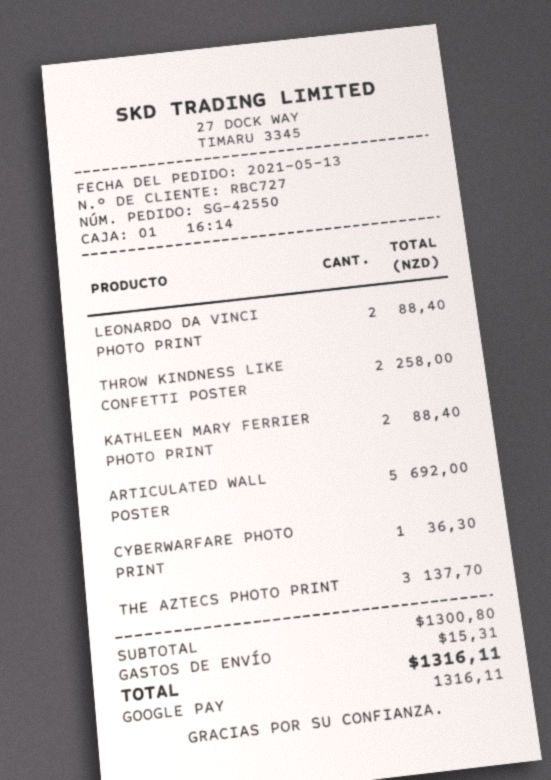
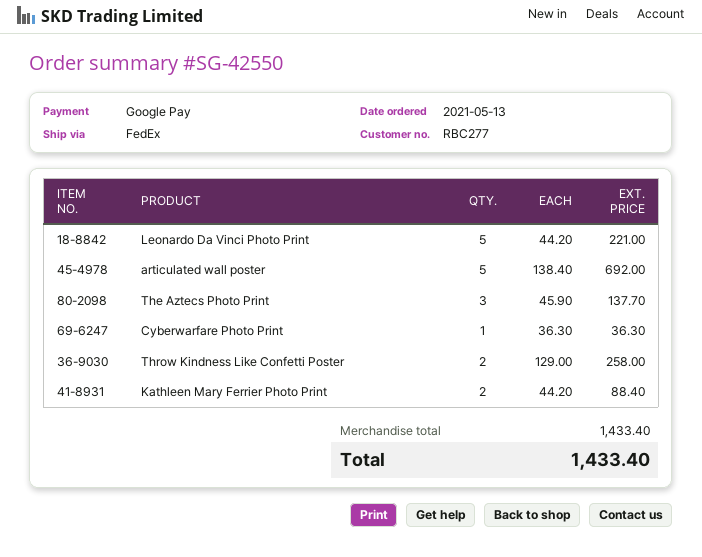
customer number: RBC727 -> RBC277
LEONARDO DA VINCI PHOTO PRINT: 2 for 88.40 -> 5 for 221.00
subtotal: 1300.80 -> 1433.40
shipping: 15.31 -> none
total: 1316.11 -> 1433.40

